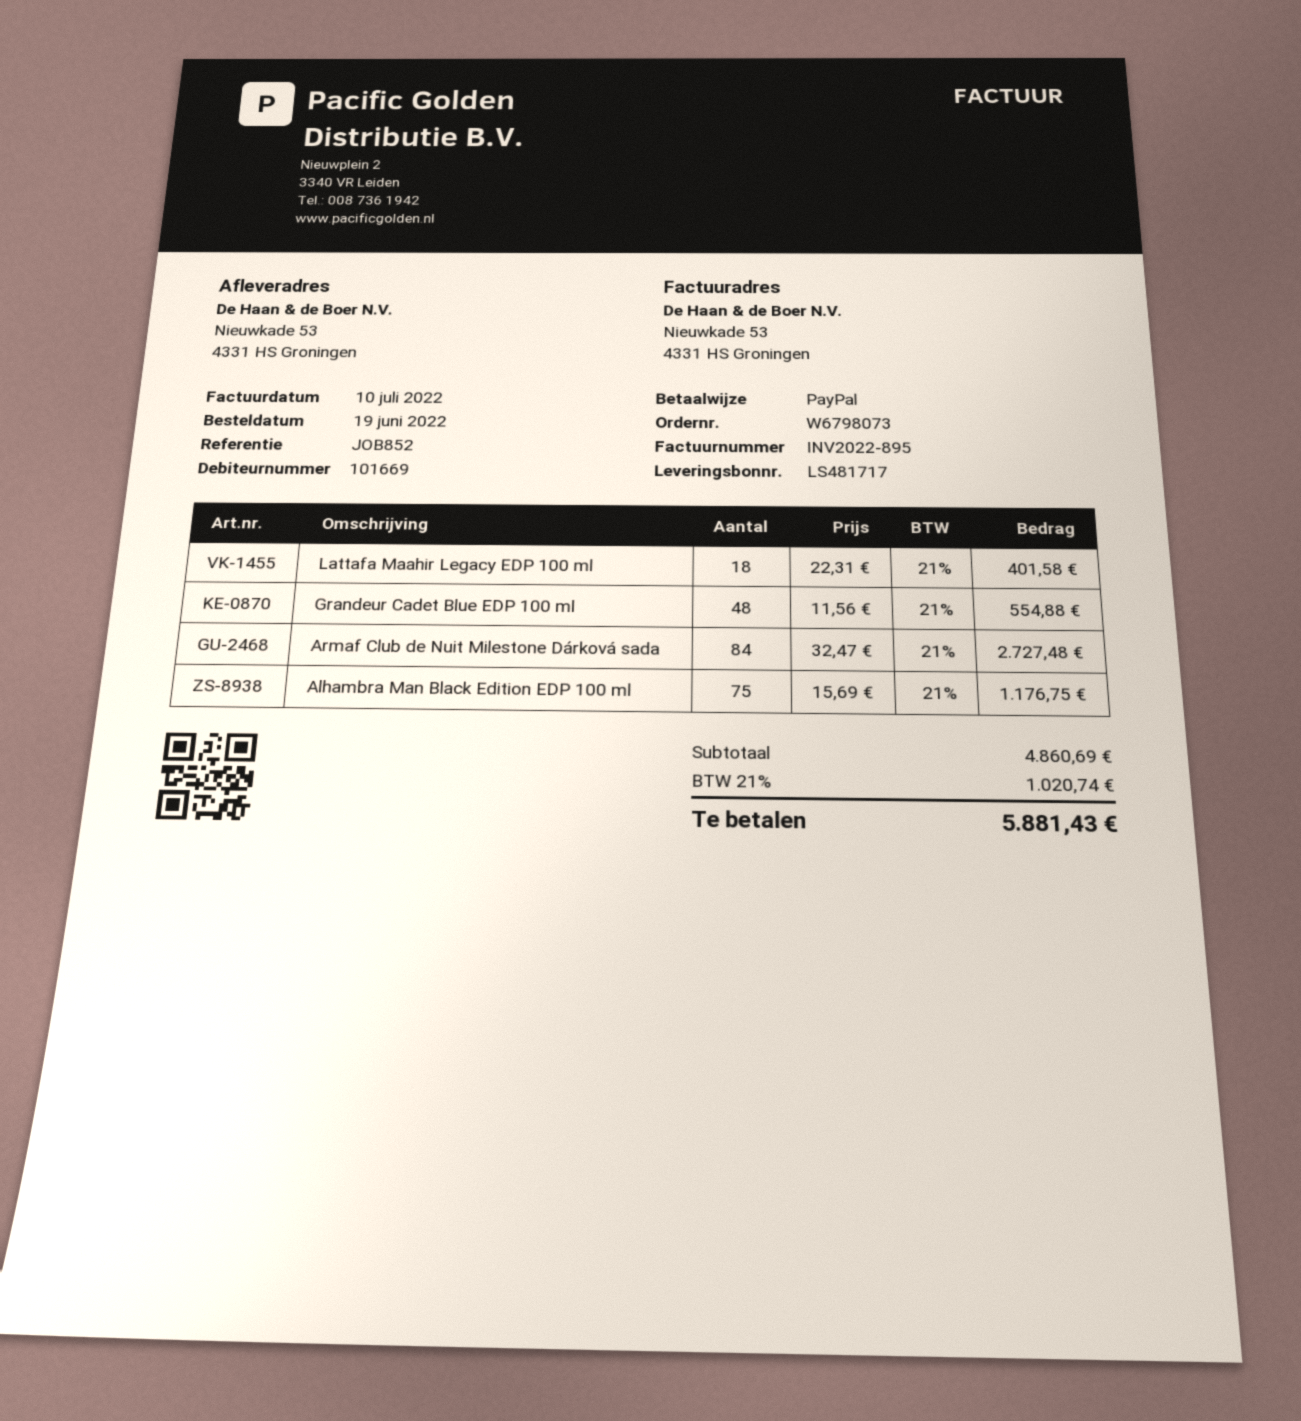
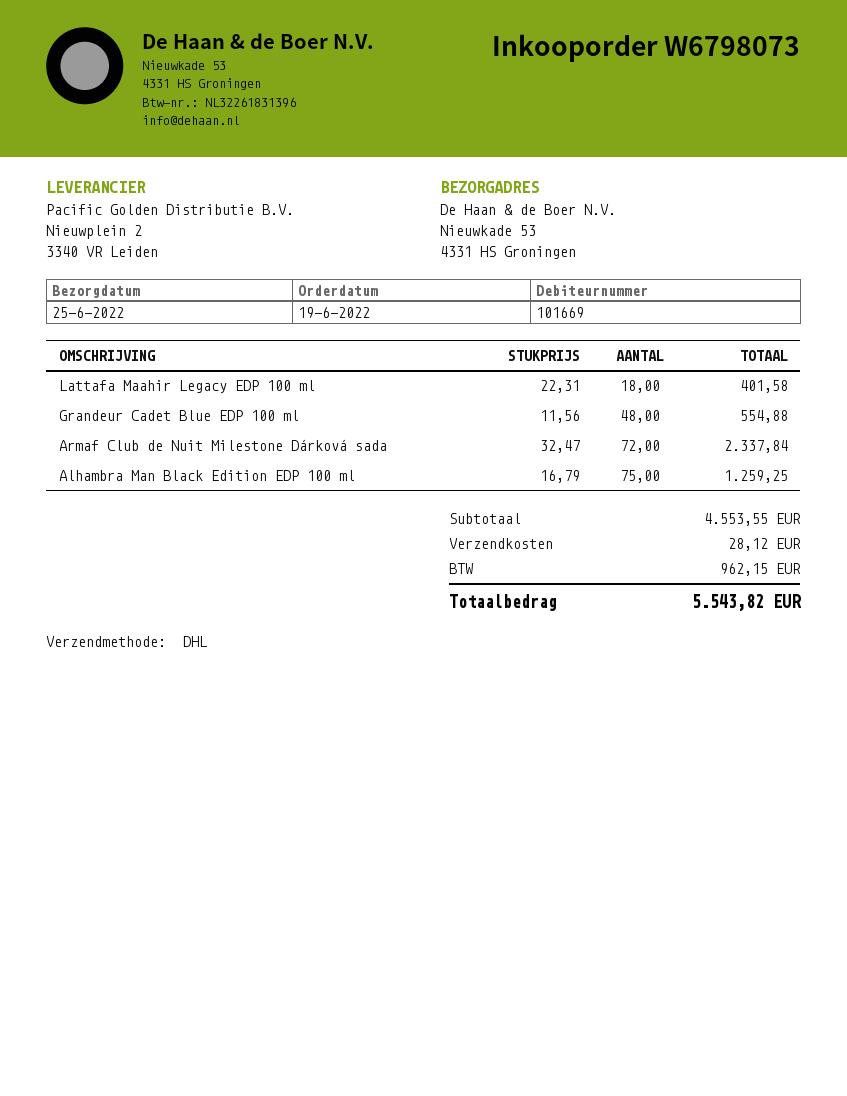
Armaf Club de Nuit Milestone Dárková sada: 84 x 32.47 = 2727.48 -> 72 x 32.47 = 2337.84
Alhambra Man Black Edition EDP 100 ml: 75 x 15.69 = 1176.75 -> 75 x 16.79 = 1259.25
subtotal: 4860.69 -> 4553.55
shipping: none -> 28.12
tax: 1020.74 -> 962.15
total: 5881.43 -> 5543.82

